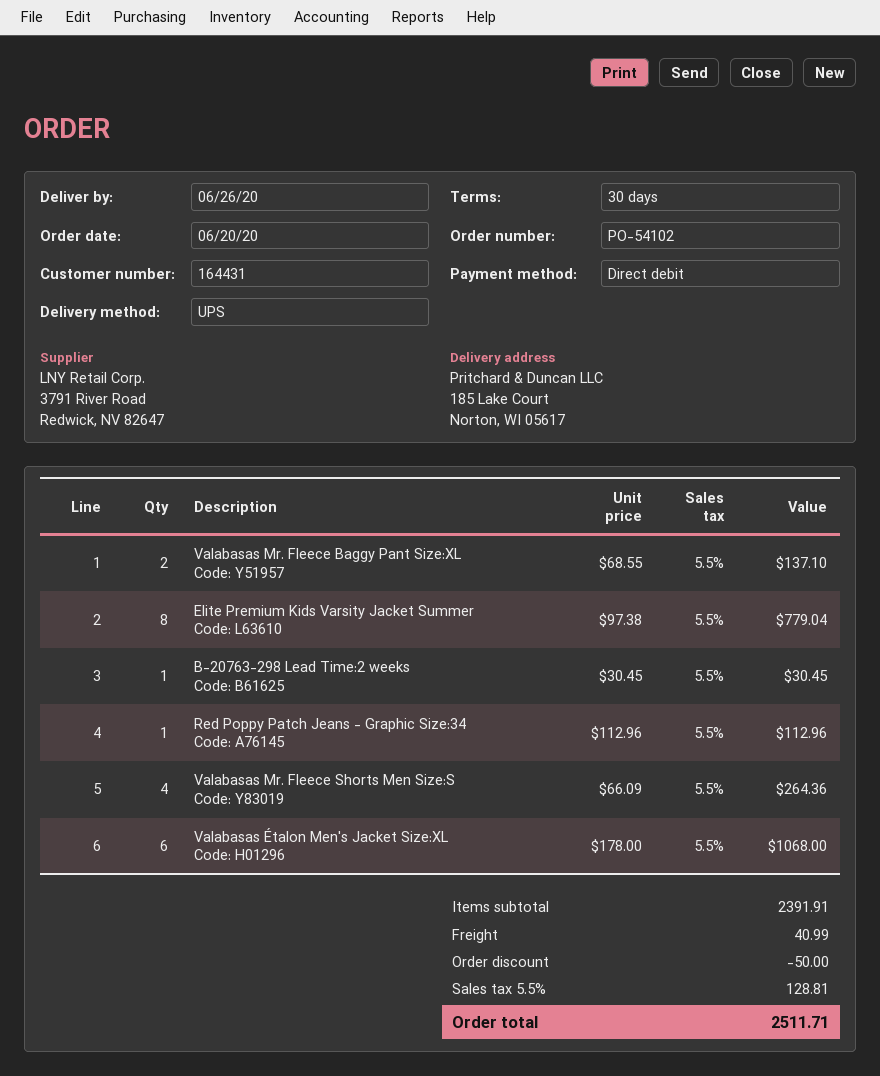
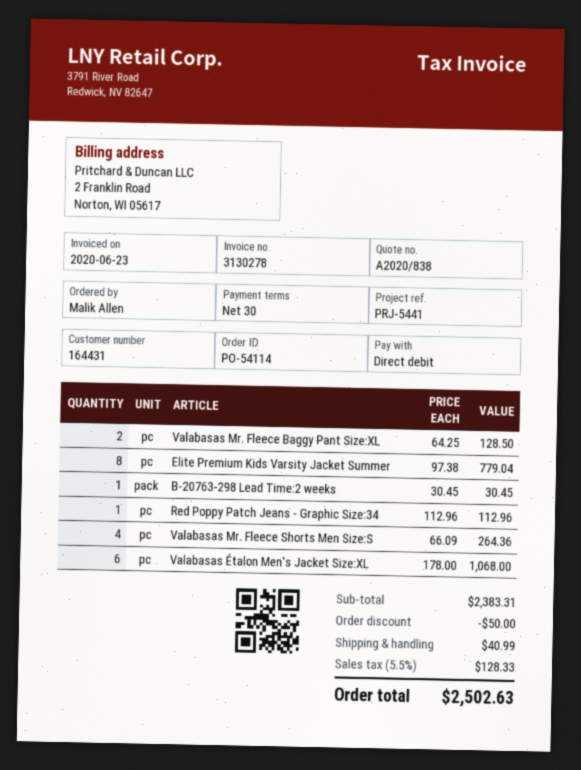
order number: PO-54102 -> PO-54114
Valabasas Mr. Fleece Baggy Pant Size:XL: 2 x 68.55 = 137.10 -> 2 x 64.25 = 128.50
subtotal: 2391.91 -> 2383.31
tax: 5.5% = 128.81 -> 5.5% = 128.33
total: 2511.71 -> 2502.63

